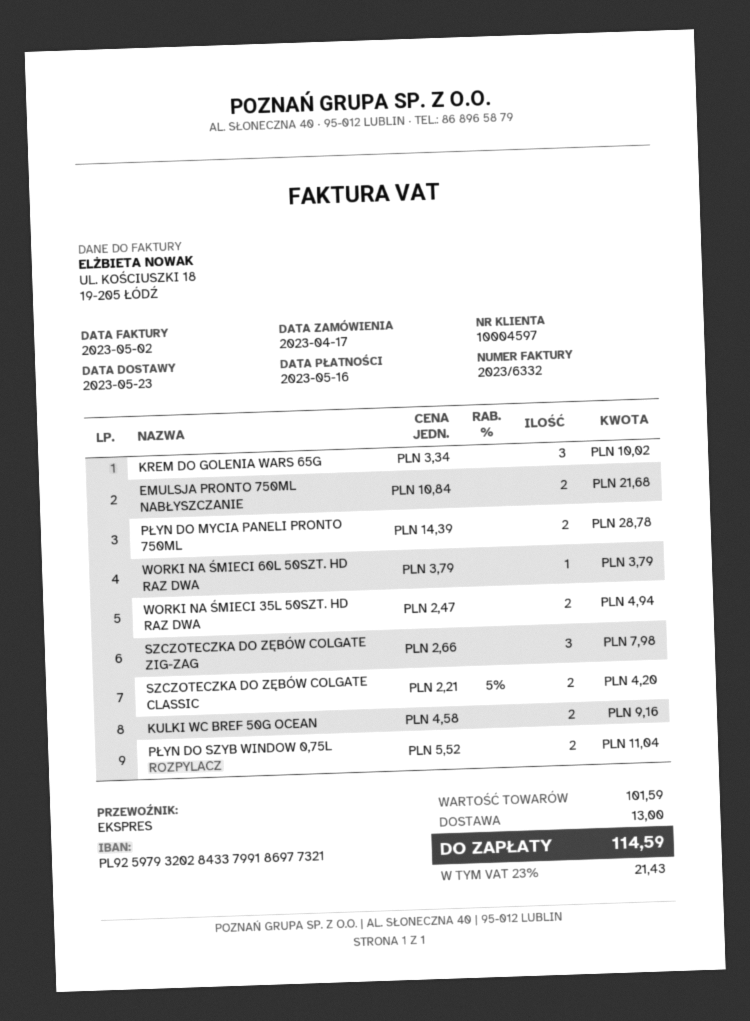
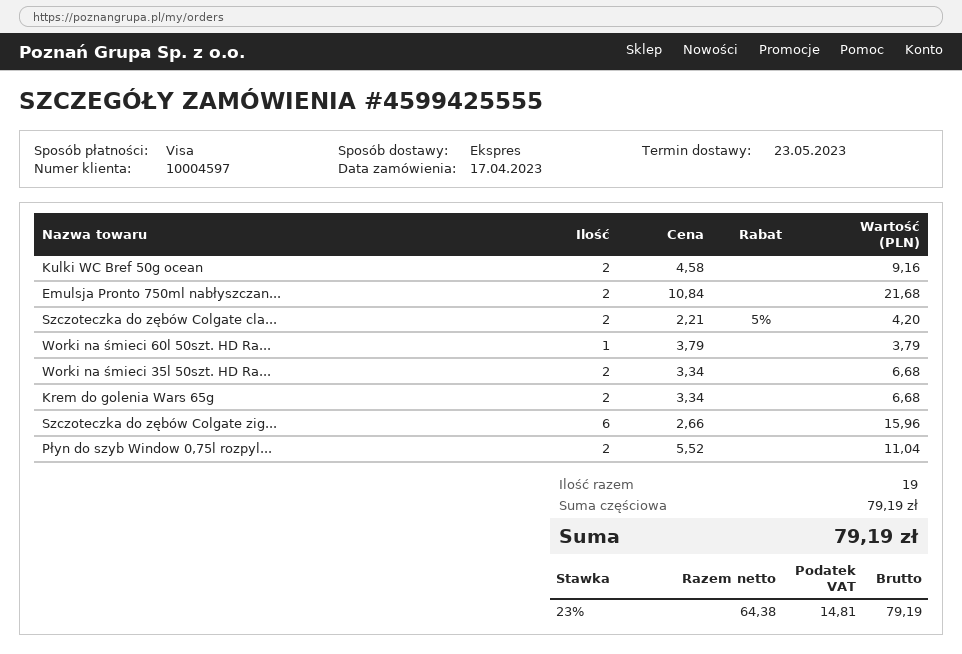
KREM DO GOLENIA WARS 65G: 3 x 3.34 = 10.02 -> 2 x 3.34 = 6.68
PŁYN DO MYCIA PANELI PRONTO 750ML: 2 x 14.39 = 28.78 -> none
WORKI NA ŚMIECI 35L 50SZT. HD RAZ DWA: 2 x 2.47 = 4.94 -> 2 x 3.34 = 6.68
SZCZOTECZKA DO ZĘBÓW COLGATE ZIG-ZAG: 3 x 2.66 = 7.98 -> 6 x 2.66 = 15.96
subtotal: 101.59 -> 79.19
shipping: 13.00 -> none
tax: 23% = 21.43 -> 23% = 14.81
total: 114.59 -> 79.19

